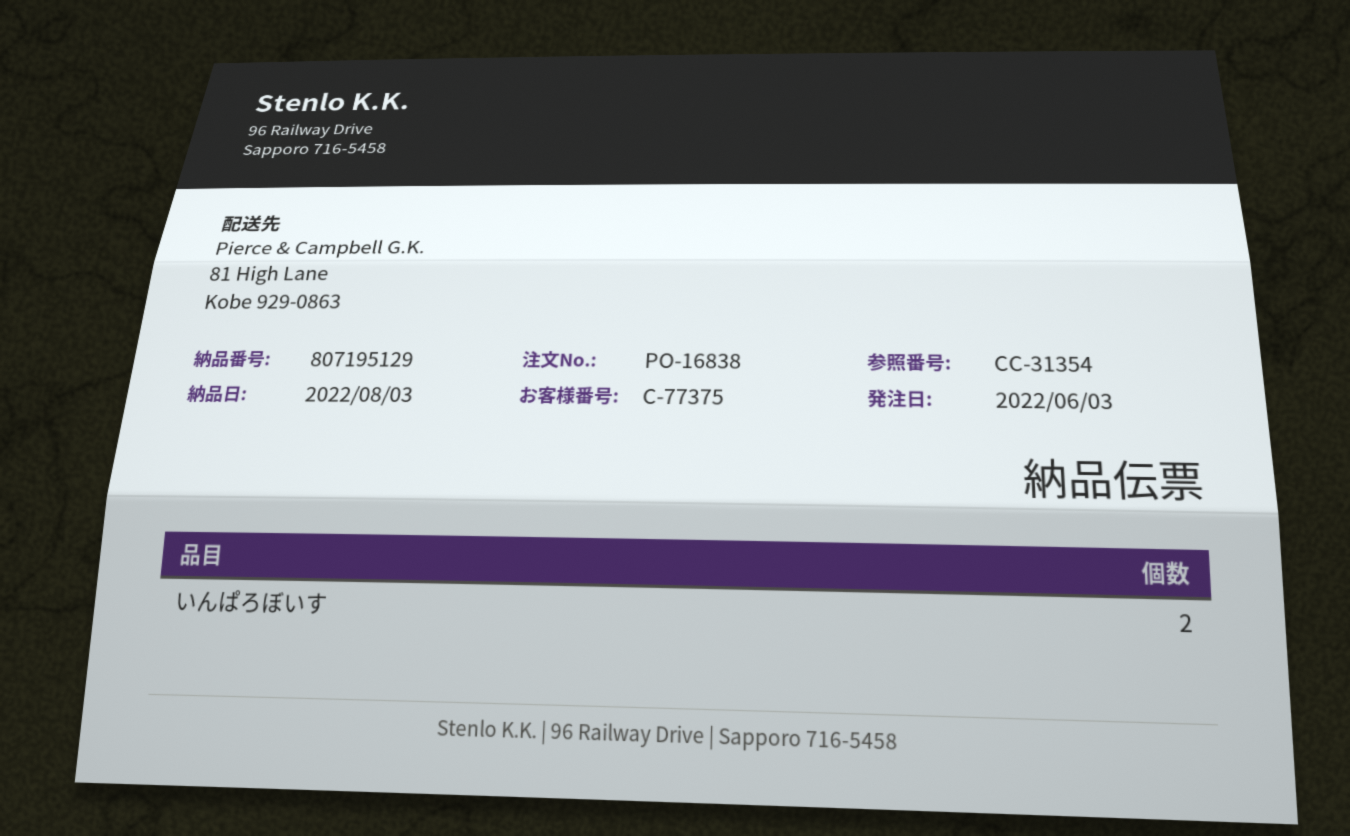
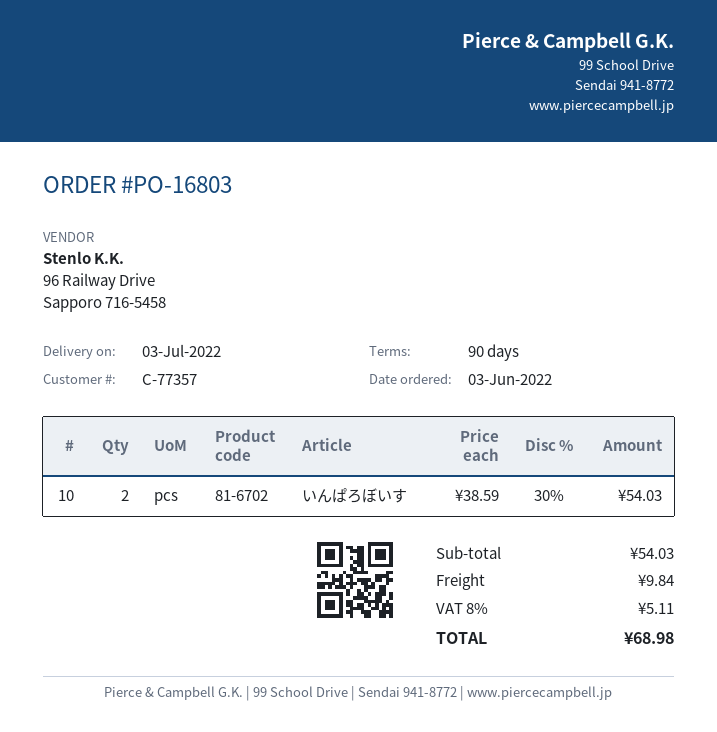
order number: PO-16838 -> PO-16803
delivery date: 2022-08-03 -> 2022-07-03
customer number: C-77375 -> C-77357

